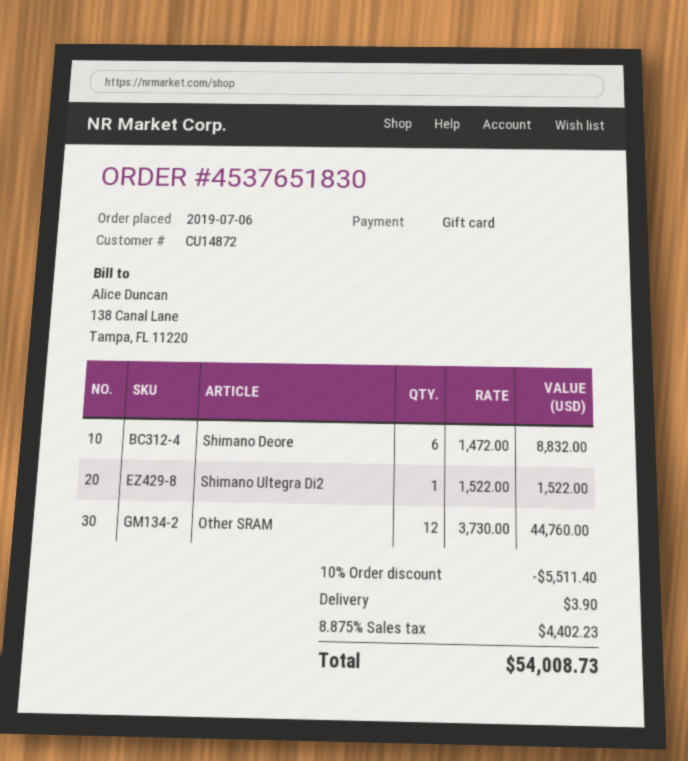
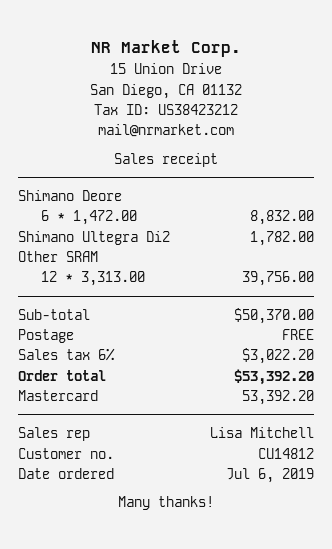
customer number: CU14872 -> CU14812
payment method: gift card -> Mastercard
Shimano Ultegra Di2: 1 x 1522.00 = 1522.00 -> 1 x 1782.00 = 1782.00
Other SRAM: 12 x 3730.00 = 44760.00 -> 12 x 3313.00 = 39756.00
discount: 10% = 5511.40 -> none
shipping: 3.90 -> 0.00
tax: 8.875% = 4402.23 -> 6% = 3022.20
total: 54008.73 -> 53392.20

